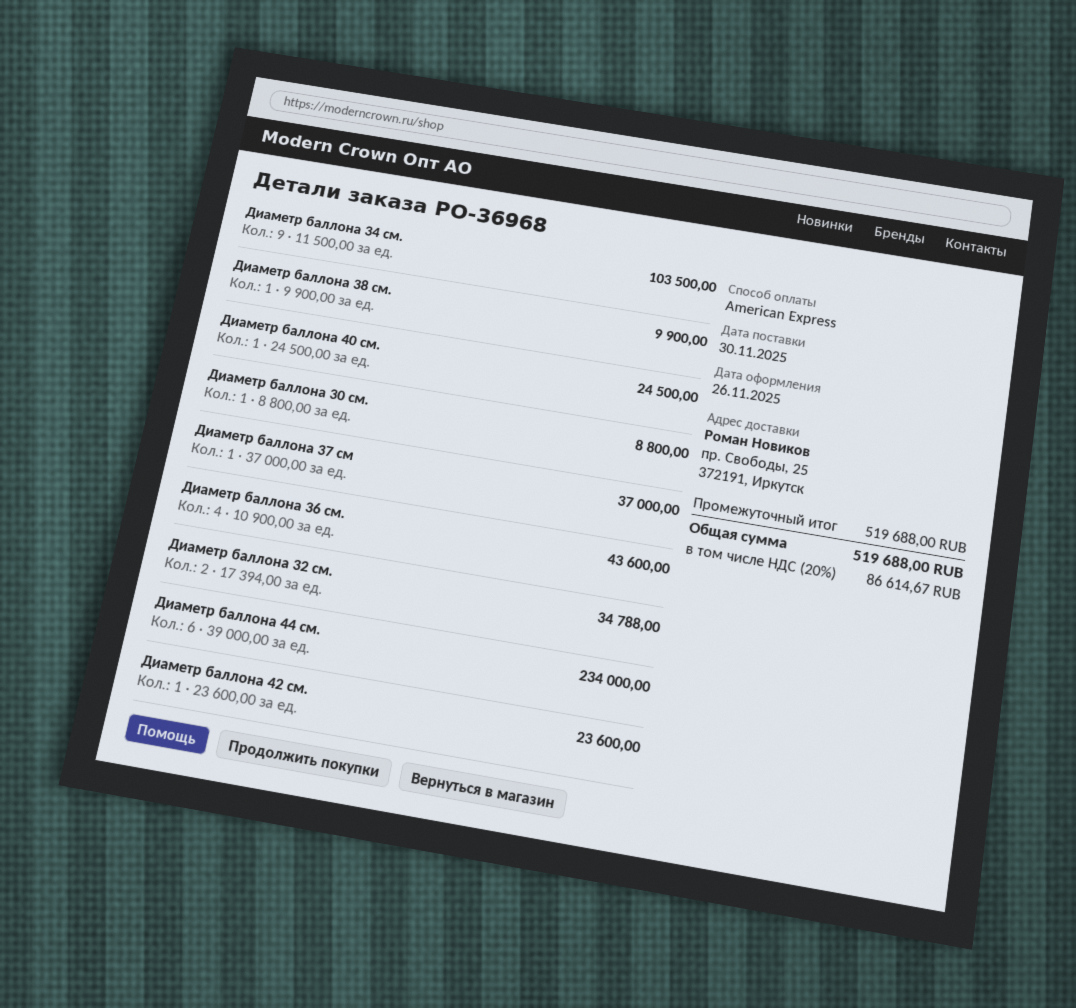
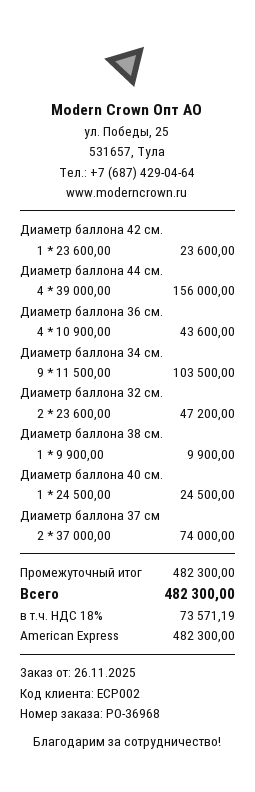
Диаметр баллона 30 см.: 1 x 8800.00 = 8800.00 -> none
Диаметр баллона 37 см: 1 x 37000.00 = 37000.00 -> 2 x 37000.00 = 74000.00
Диаметр баллона 32 см.: 2 x 17394.00 = 34788.00 -> 2 x 23600.00 = 47200.00
Диаметр баллона 44 см.: 6 x 39000.00 = 234000.00 -> 4 x 39000.00 = 156000.00
subtotal: 519688.00 -> 482300.00
tax: 20% = 86614.67 -> 18% = 73571.19
total: 519688.00 -> 482300.00

